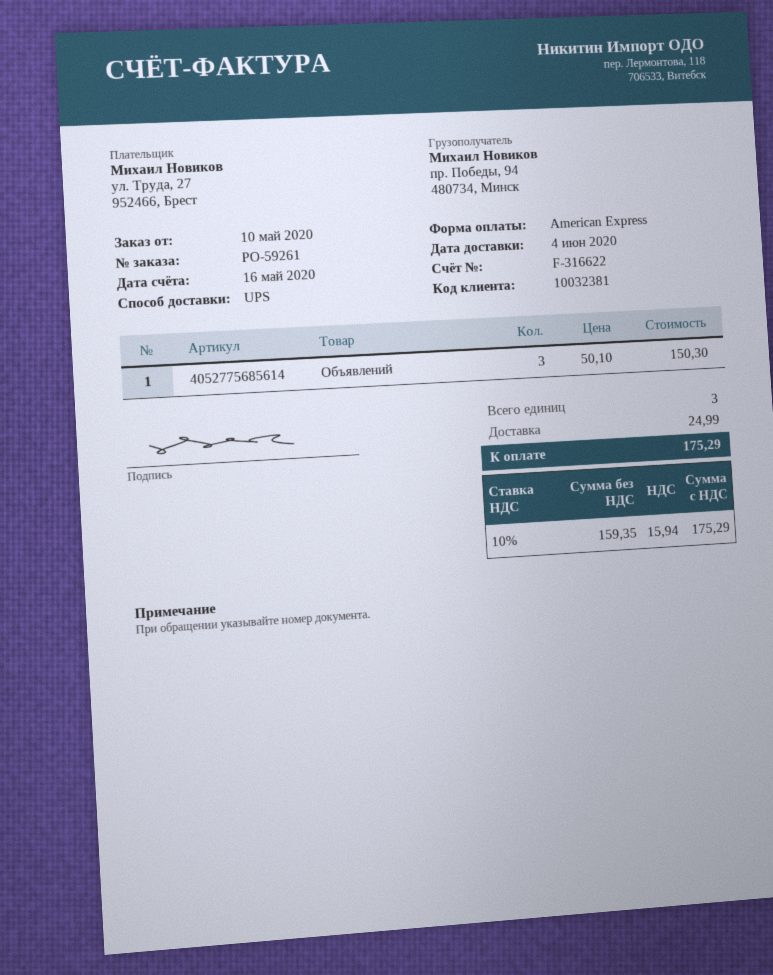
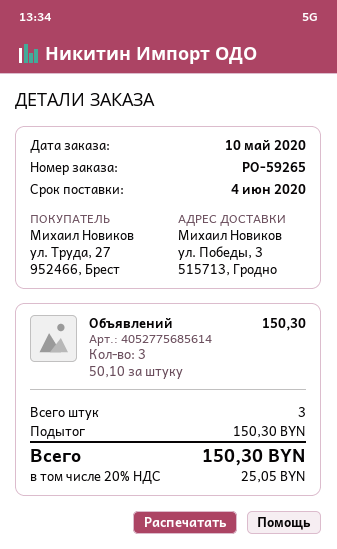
order number: PO-59261 -> PO-59265
ship to: пр. Победы, 94, 480734, Минск -> ул. Победы, 3, 515713, Гродно
shipping: 24.99 -> none
tax: 10% = 15.94 -> 20% = 25.05
total: 175.29 -> 150.30

